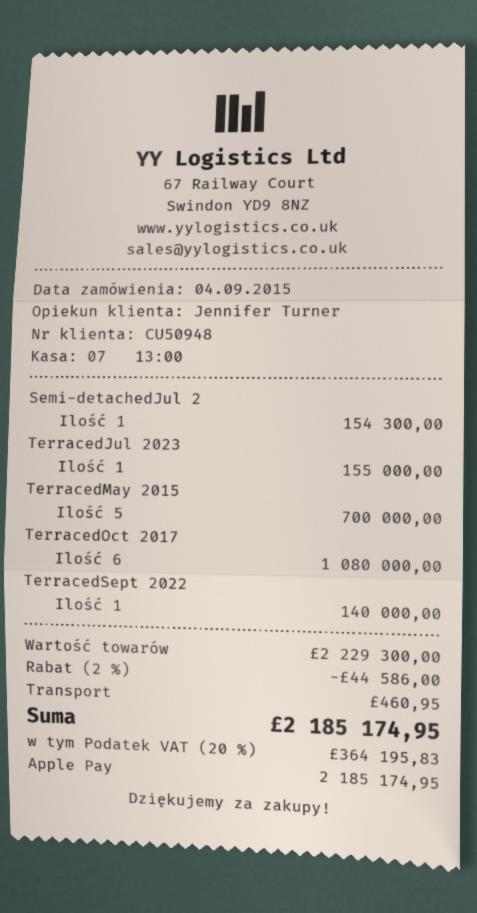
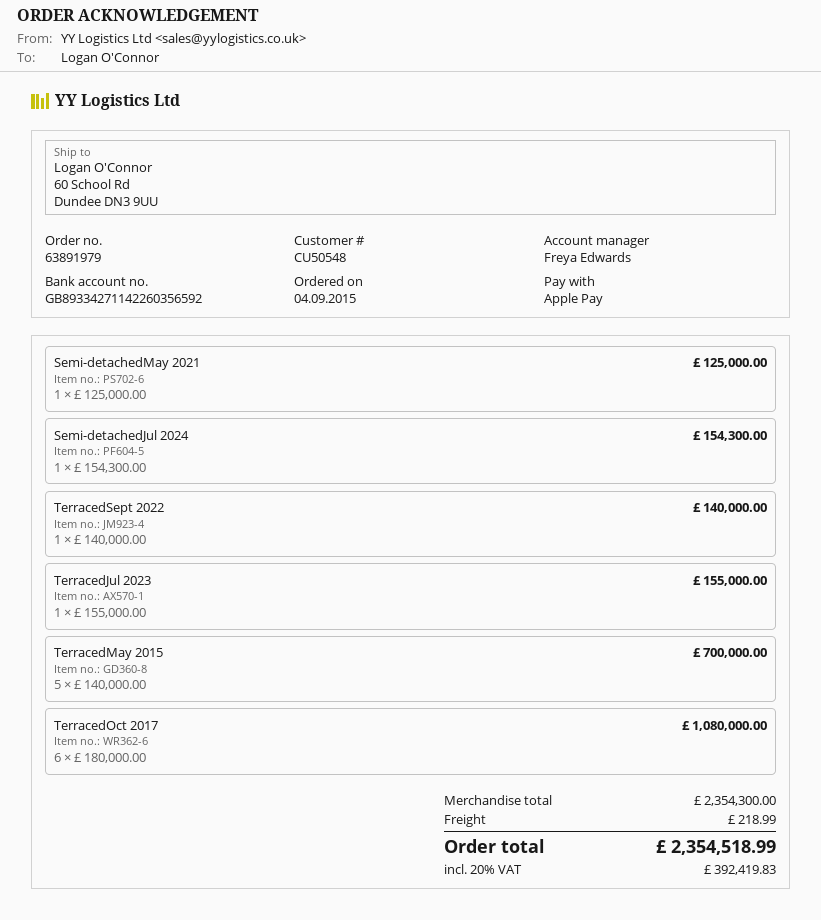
customer number: CU50948 -> CU50548
sales rep: Jennifer Turner -> Freya Edwards
Semi-detachedMay 2021: none -> 1 for 125000.00
subtotal: 2229300.00 -> 2354300.00
discount: 2% = 44586.00 -> none
shipping: 460.95 -> 218.99
tax: 20% = 364195.83 -> 20% = 392419.83
total: 2185174.95 -> 2354518.99

